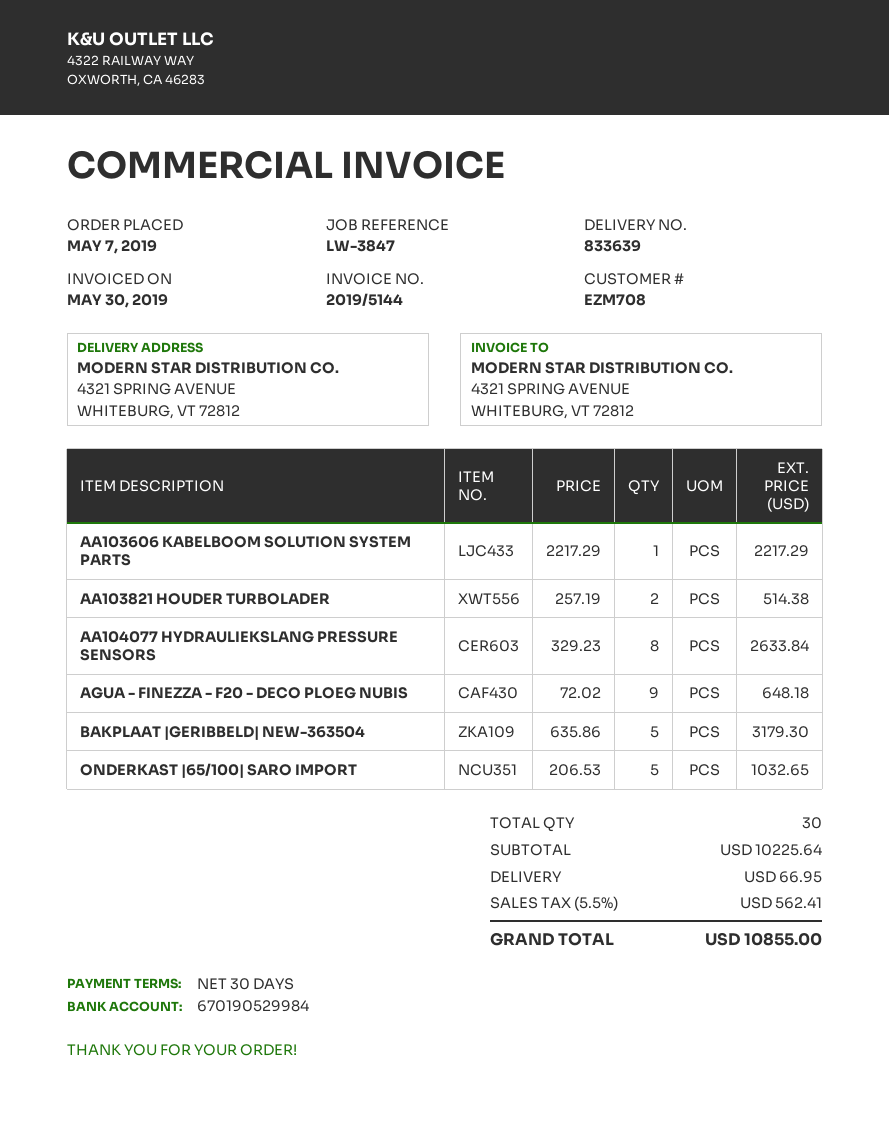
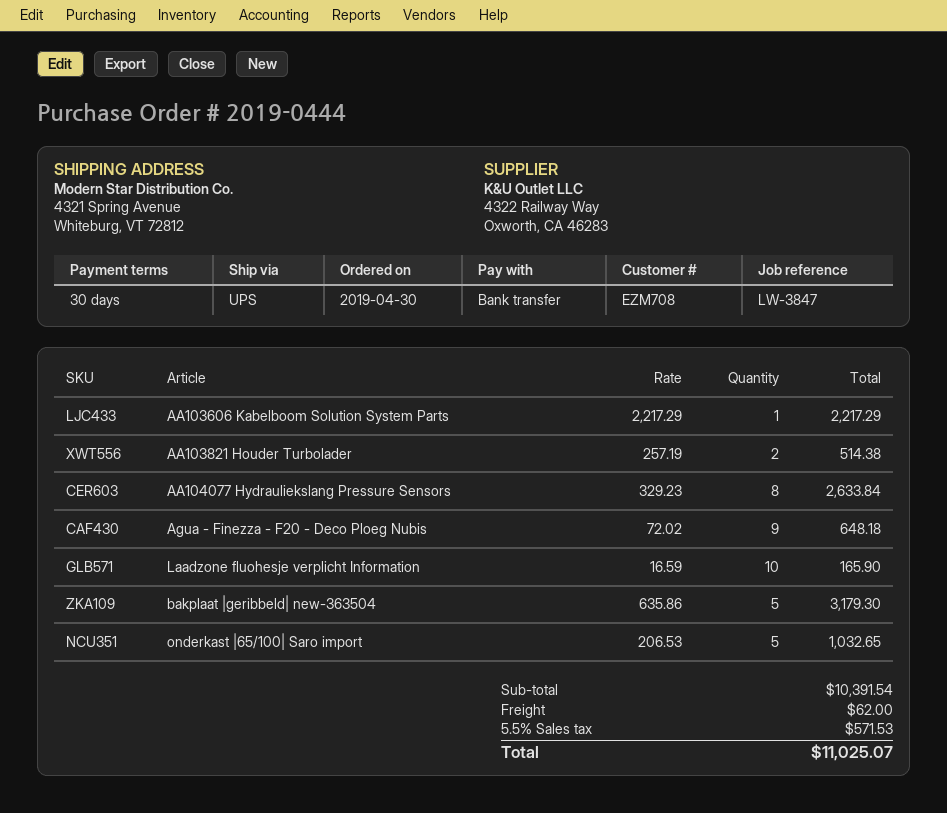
order date: 2019-05-07 -> 2019-04-30
Laadzone fluohesje verplicht Information: none -> 10 x 16.59 = 165.90
subtotal: 10225.64 -> 10391.54
shipping: 66.95 -> 62.00
tax: 5.5% = 562.41 -> 5.5% = 571.53
total: 10855.00 -> 11025.07

